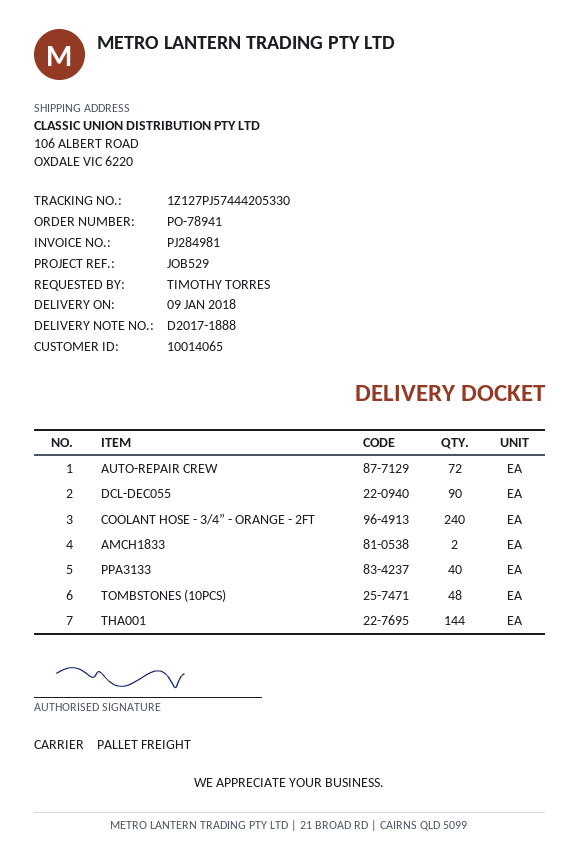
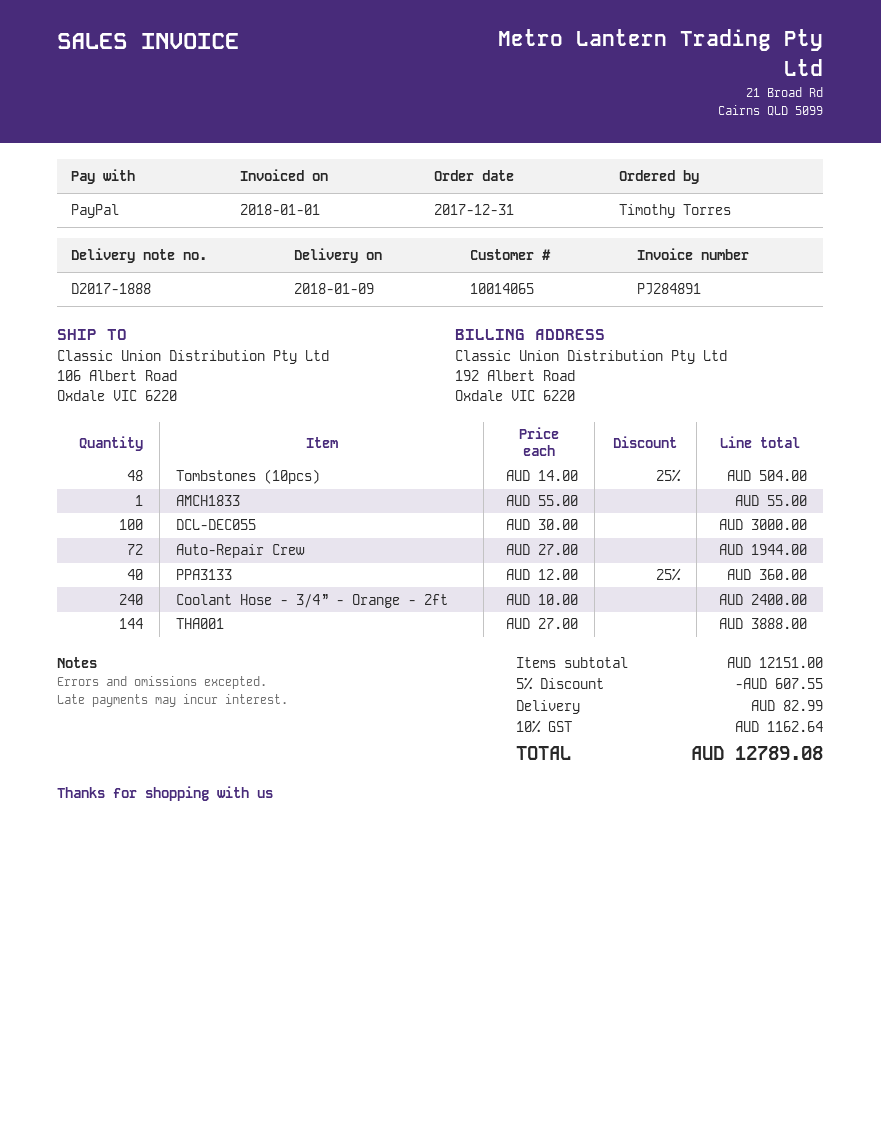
invoice number: PJ284981 -> PJ284891
DCL-DEC055: 90 -> 100
AMCH1833: 2 -> 1

